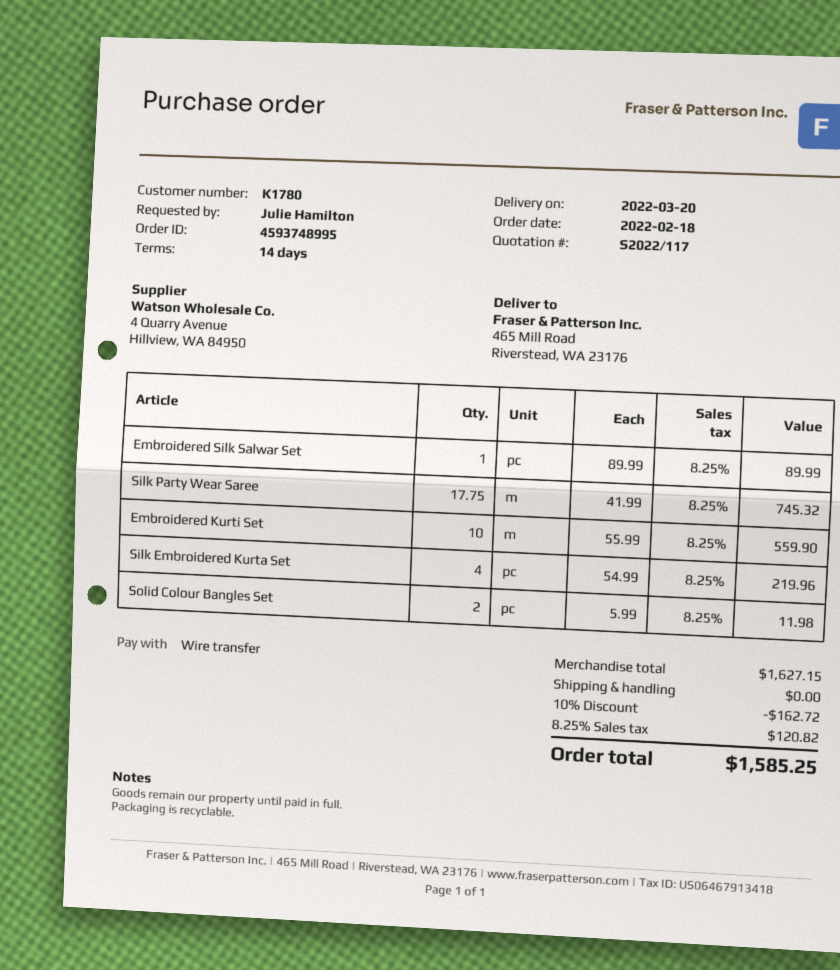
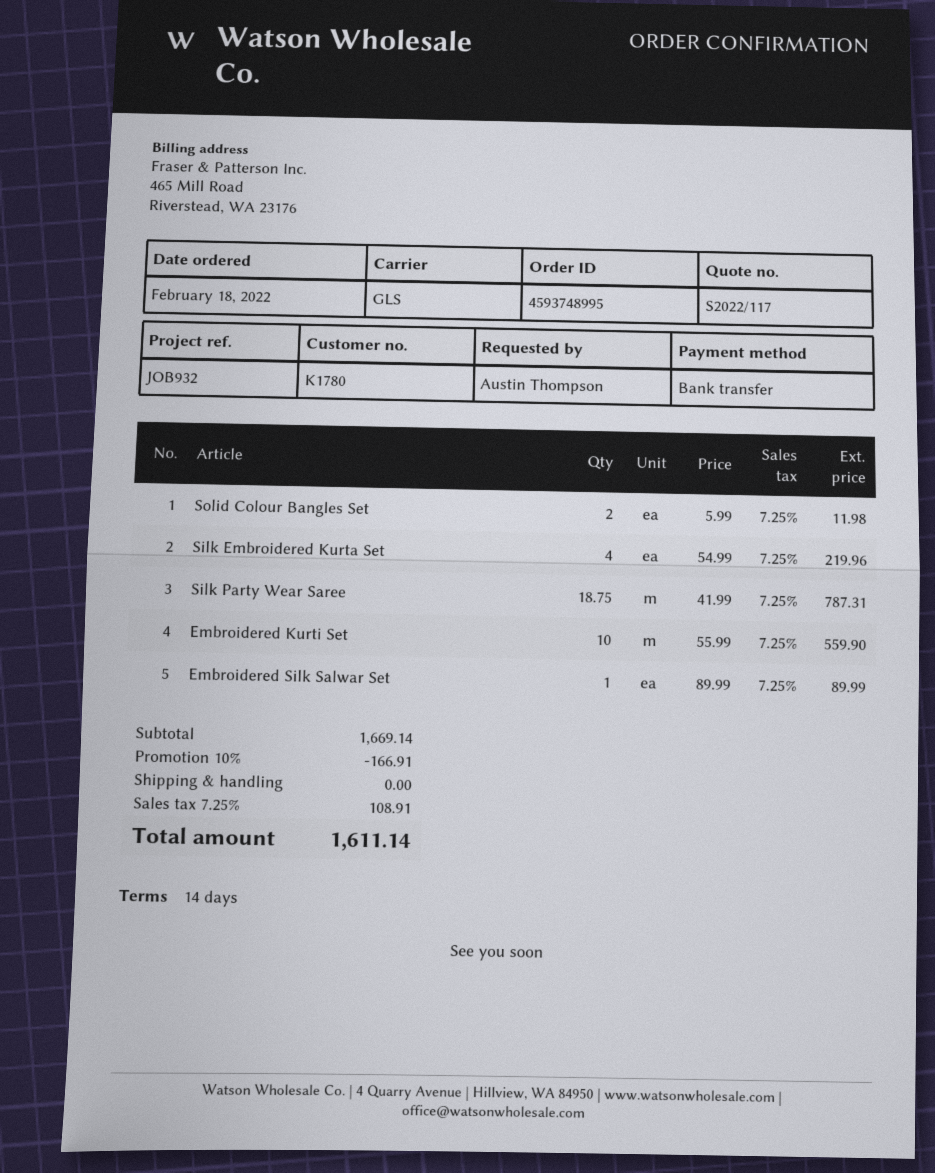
ordered by: Julie Hamilton -> Austin Thompson
Silk Party Wear Saree: 17.75 x 41.99 = 745.32 -> 18.75 x 41.99 = 787.31
subtotal: 1627.15 -> 1669.14
discount: 10% = 162.72 -> 10% = 166.91
tax: 8.25% = 120.82 -> 7.25% = 108.91
total: 1585.25 -> 1611.14

